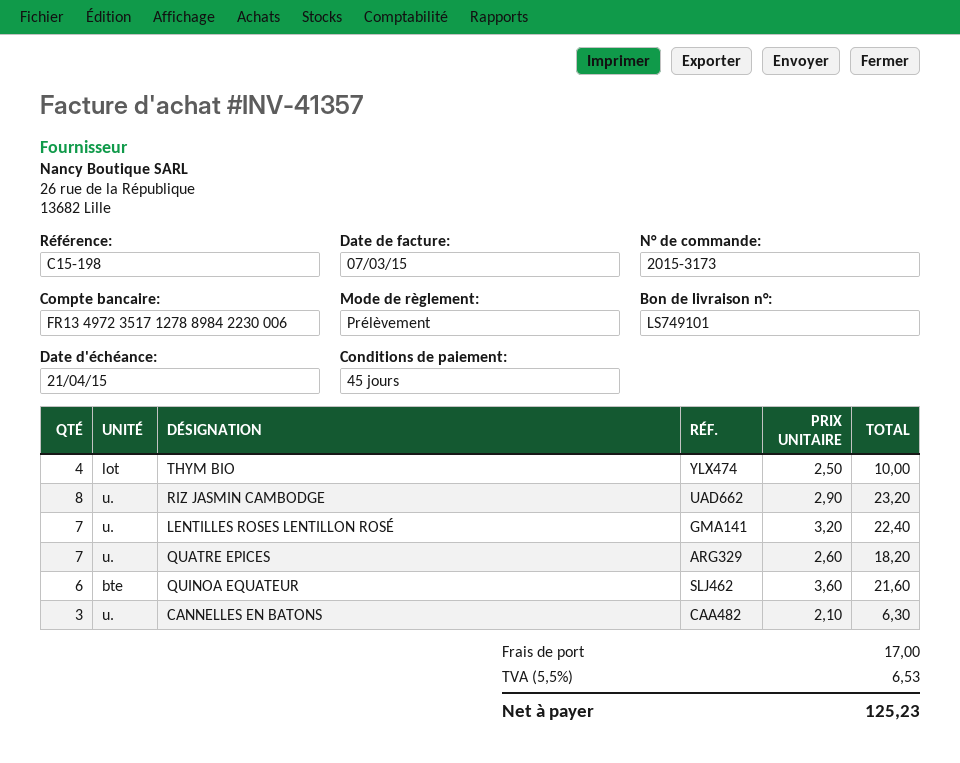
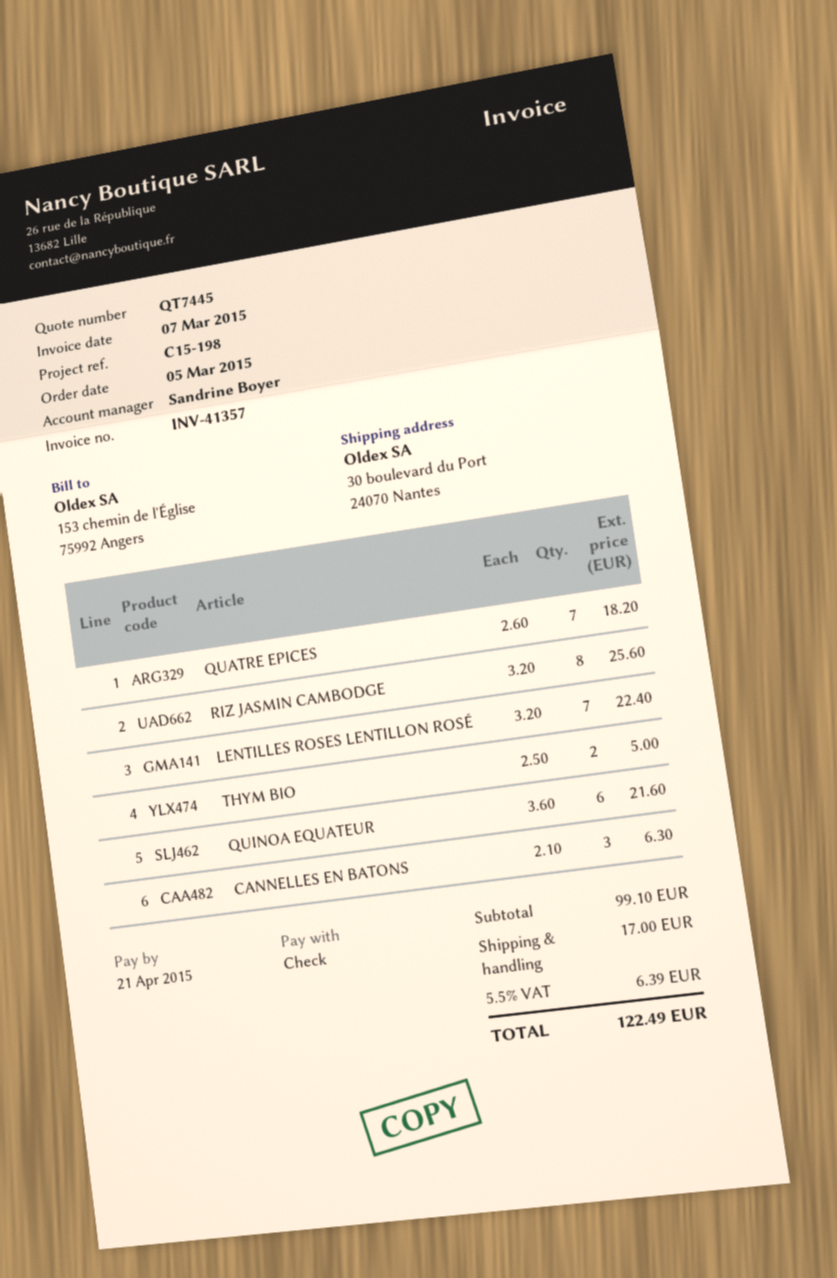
payment method: direct debit -> cheque
THYM BIO: 4 x 2.50 = 10.00 -> 2 x 2.50 = 5.00
RIZ JASMIN CAMBODGE: 8 x 2.90 = 23.20 -> 8 x 3.20 = 25.60
tax: 5.5% = 6.53 -> 5.5% = 6.39
total: 125.23 -> 122.49

